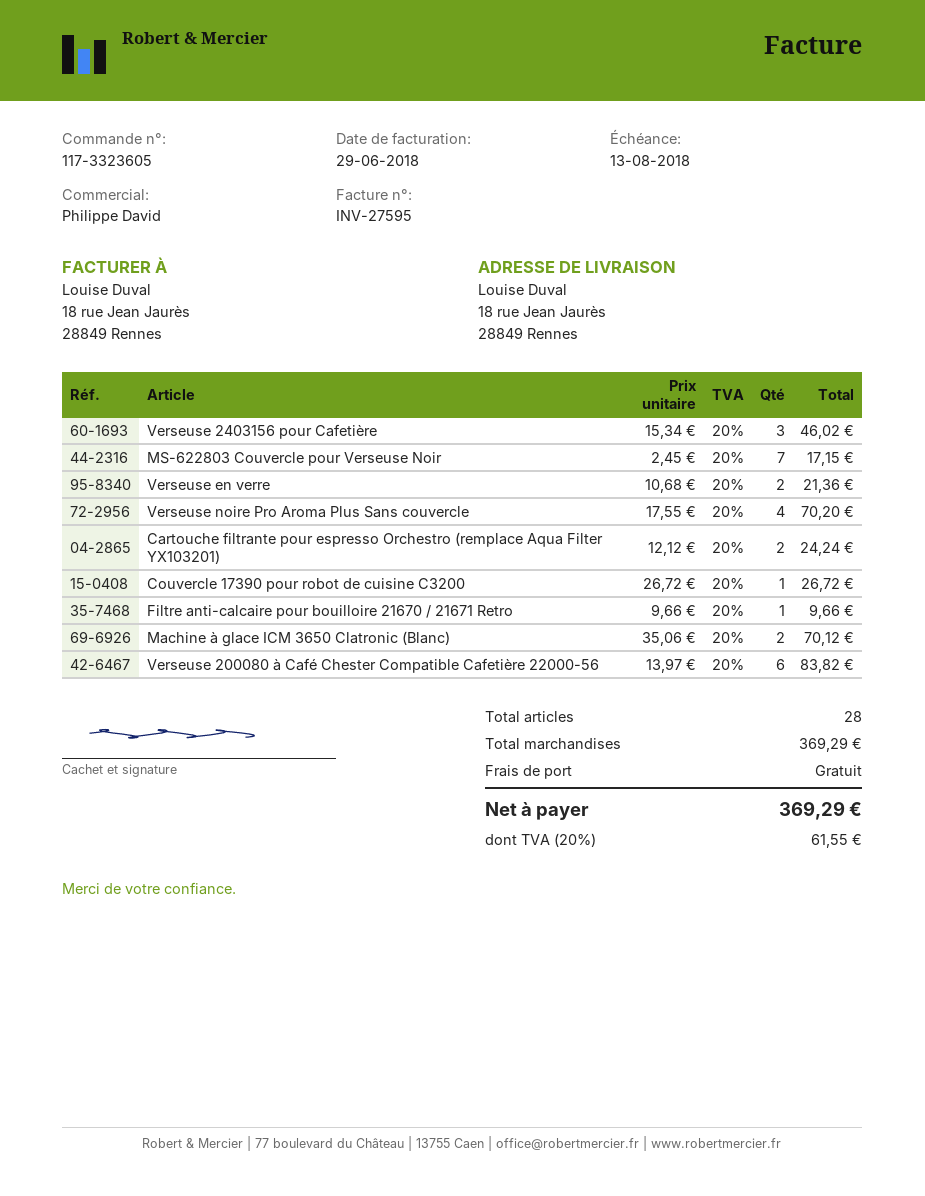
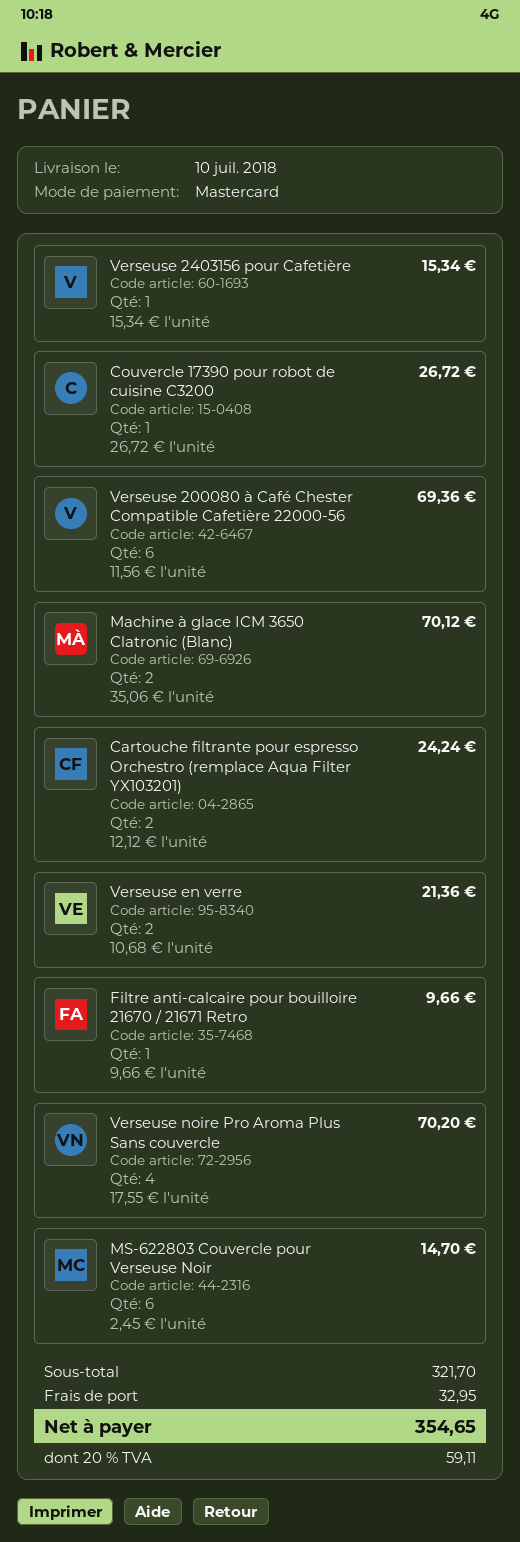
Verseuse 2403156 pour Cafetière: 3 x 15.34 = 46.02 -> 1 x 15.34 = 15.34
MS-622803 Couvercle pour Verseuse Noir: 7 x 2.45 = 17.15 -> 6 x 2.45 = 14.70
Verseuse 200080 à Café Chester Compatible Cafetière 22000-56: 6 x 13.97 = 83.82 -> 6 x 11.56 = 69.36
subtotal: 369.29 -> 321.70
shipping: 0.00 -> 32.95
tax: 20% = 61.55 -> 20% = 59.11
total: 369.29 -> 354.65

